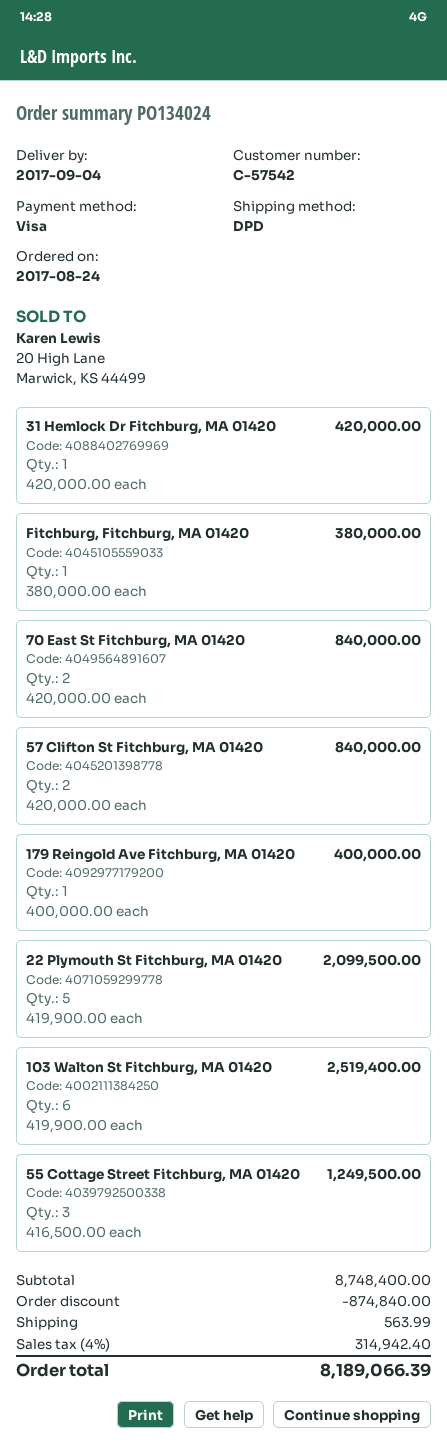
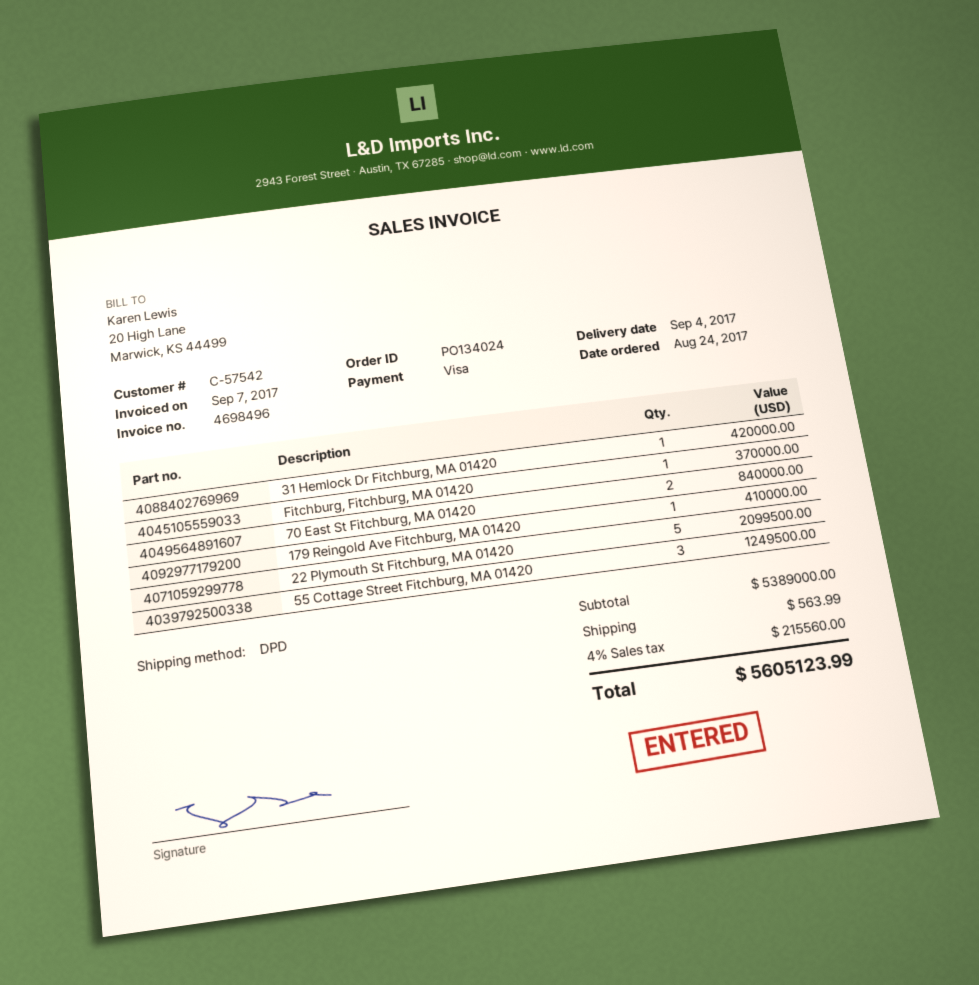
Fitchburg, Fitchburg, MA 01420: 1 for 380000.00 -> 1 for 370000.00
57 Clifton St Fitchburg, MA 01420: 2 for 840000.00 -> none
179 Reingold Ave Fitchburg, MA 01420: 1 for 400000.00 -> 1 for 410000.00
103 Walton St Fitchburg, MA 01420: 6 for 2519400.00 -> none
subtotal: 8748400.00 -> 5389000.00
discount: 874840.00 -> none
tax: 4% = 314942.40 -> 4% = 215560.00
total: 8189066.39 -> 5605123.99

